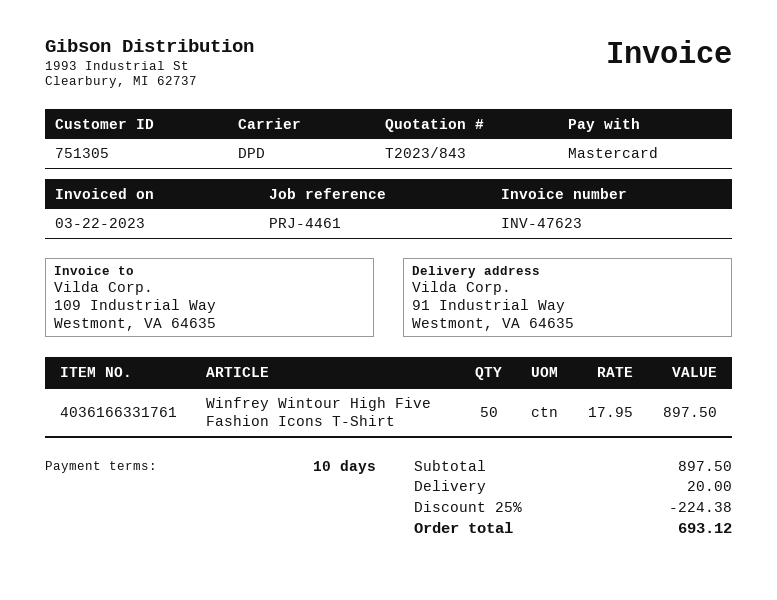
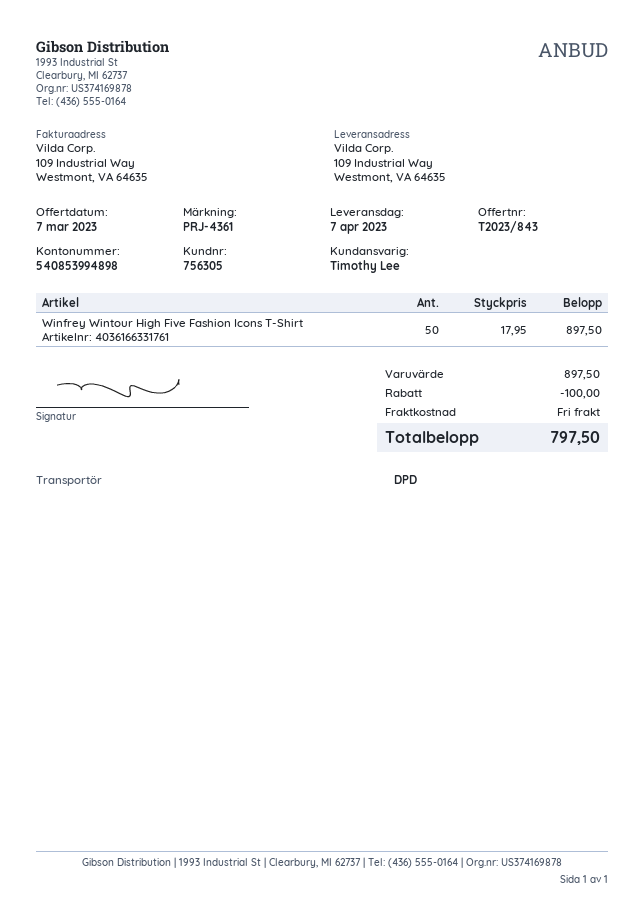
customer number: 751305 -> 756305
reference: PRJ-4461 -> PRJ-4361
ship to: 91 Industrial Way, Westmont, VA 64635 -> 109 Industrial Way, Westmont, VA 64635
discount: 224.38 -> 100.00
shipping: 20.00 -> 0.00
total: 693.12 -> 797.50

